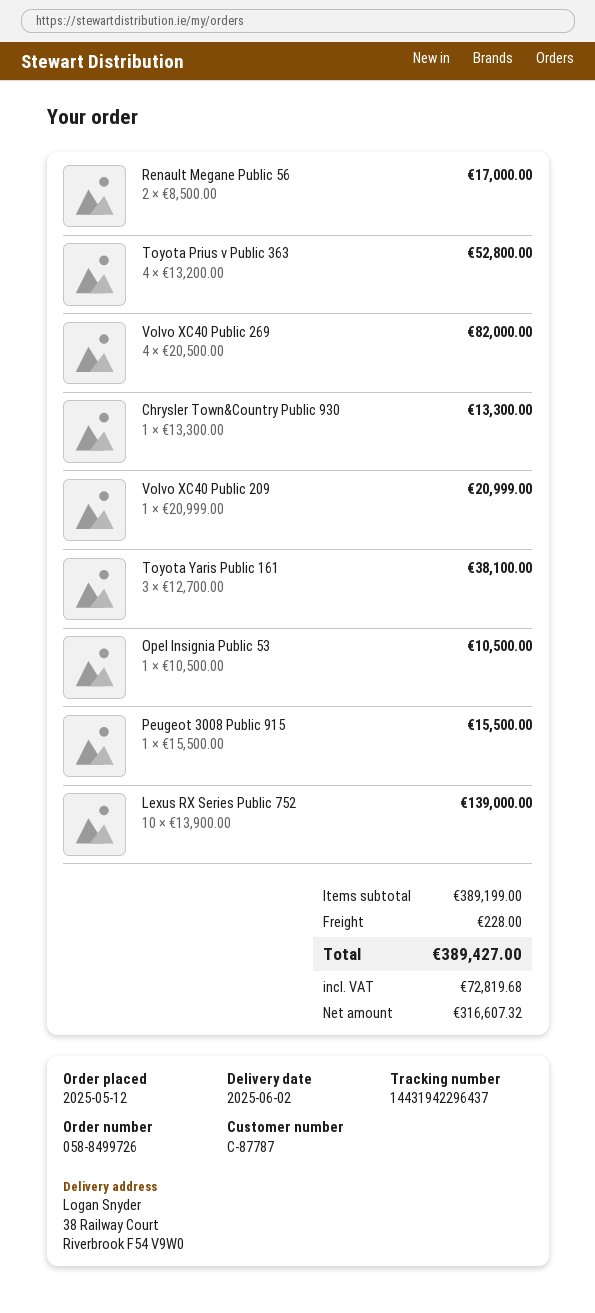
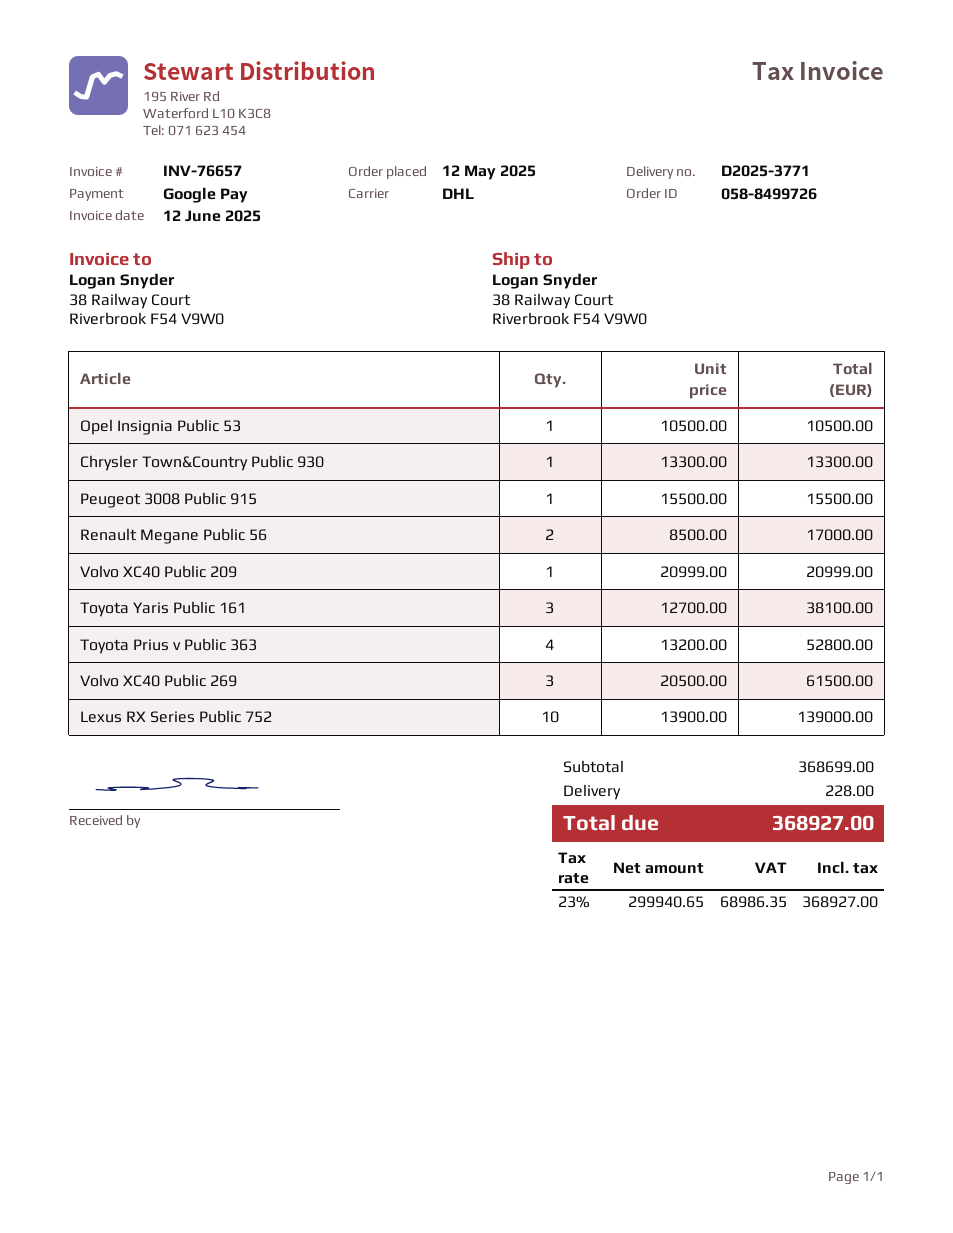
Volvo XC40 Public 269: 4 x 20500.00 = 82000.00 -> 3 x 20500.00 = 61500.00
subtotal: 389199.00 -> 368699.00
net: 316607.32 -> 299940.65
tax: 72819.68 -> 68986.35
total: 389427.00 -> 368927.00

